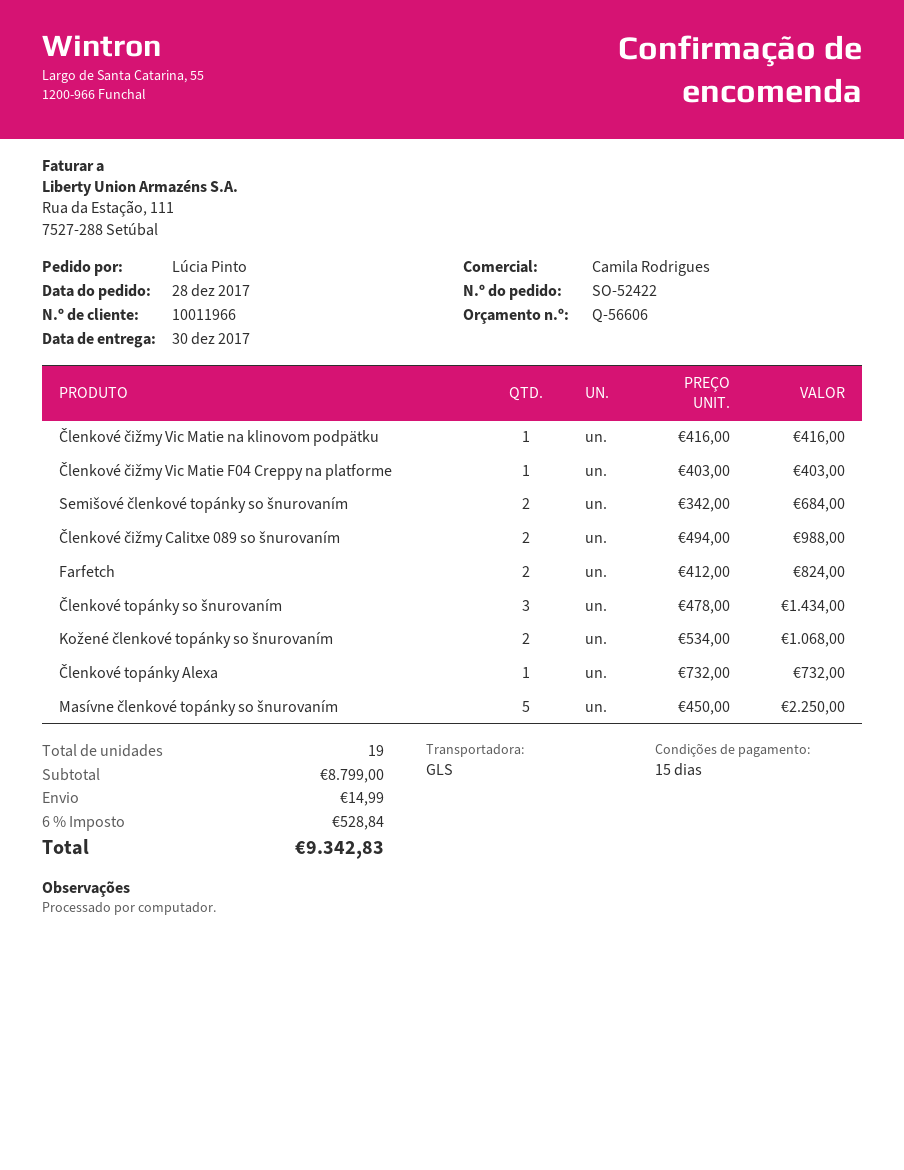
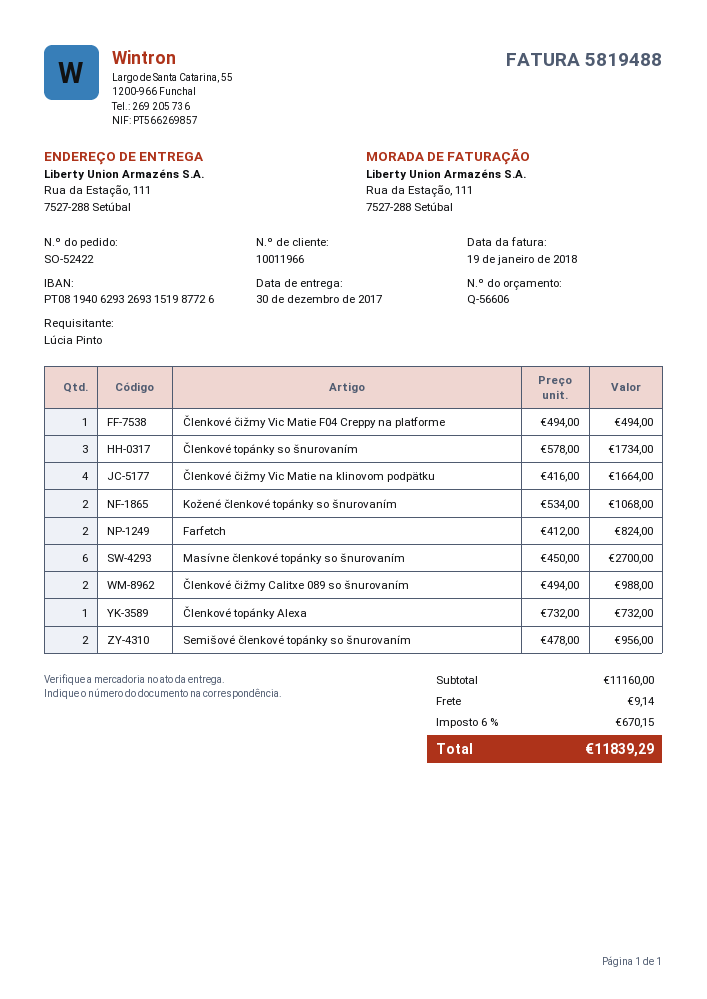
Členkové čižmy Vic Matie na klinovom podpätku: 1 x 416.00 = 416.00 -> 4 x 416.00 = 1664.00
Členkové čižmy Vic Matie F04 Creppy na platforme: 1 x 403.00 = 403.00 -> 1 x 494.00 = 494.00
Semišové členkové topánky so šnurovaním: 2 x 342.00 = 684.00 -> 2 x 478.00 = 956.00
Členkové topánky so šnurovaním: 3 x 478.00 = 1434.00 -> 3 x 578.00 = 1734.00
Masívne členkové topánky so šnurovaním: 5 x 450.00 = 2250.00 -> 6 x 450.00 = 2700.00
subtotal: 8799.00 -> 11160.00
shipping: 14.99 -> 9.14
tax: 6% = 528.84 -> 6% = 670.15
total: 9342.83 -> 11839.29

